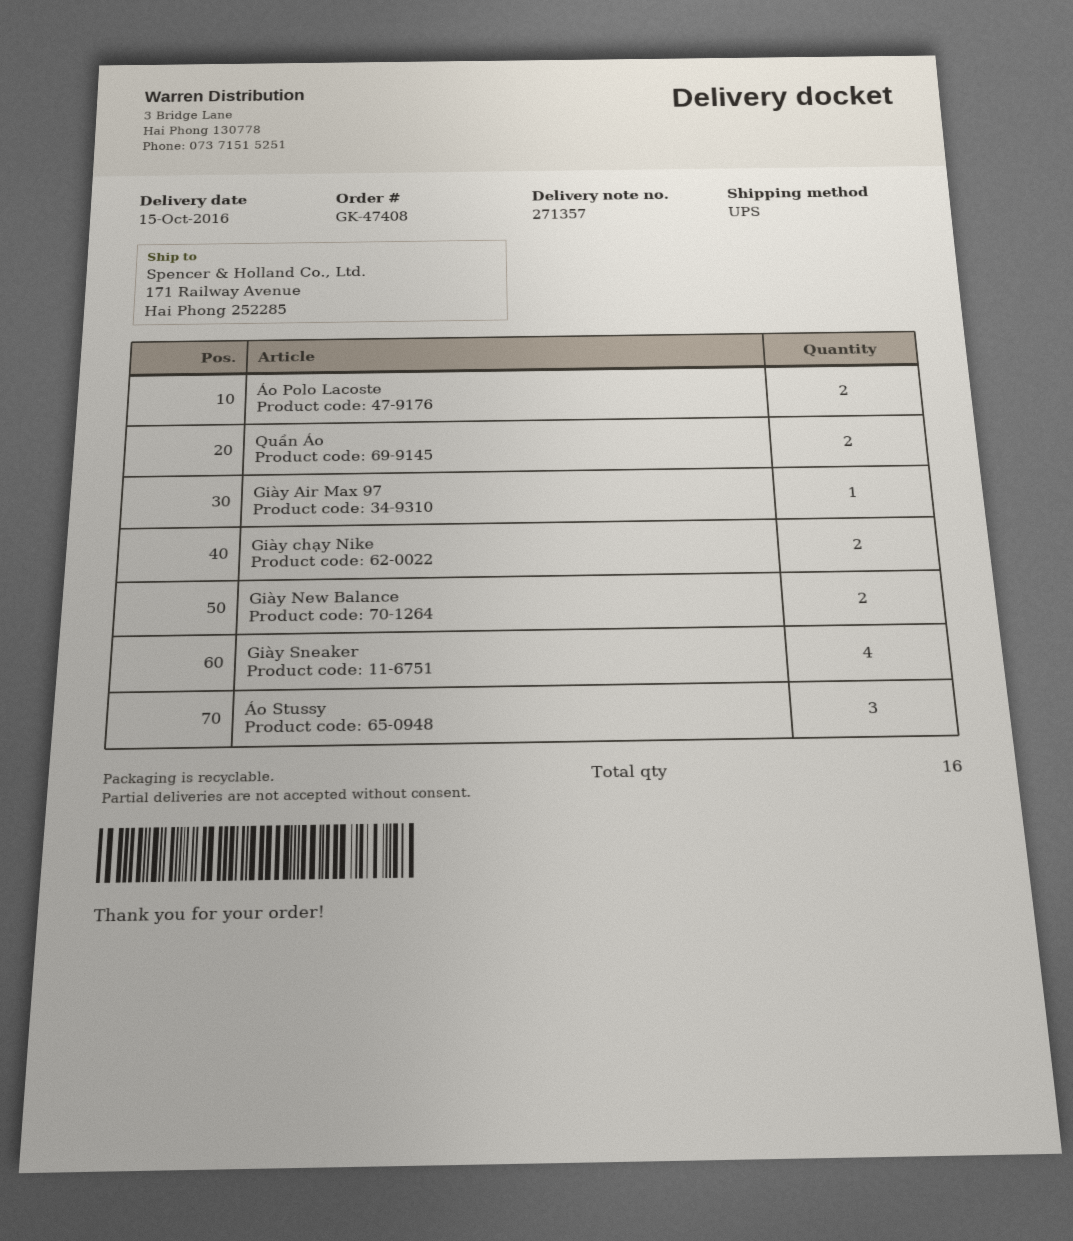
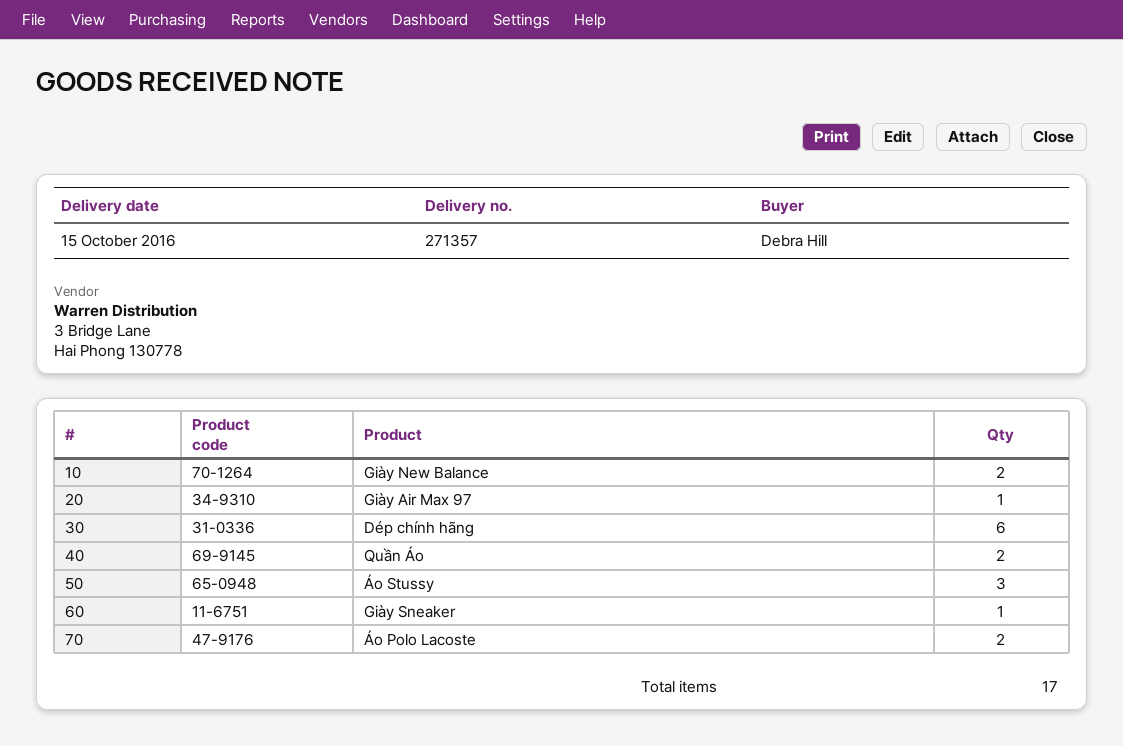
Giày chạy Nike: 2 -> none
Giày Sneaker: 4 -> 1
Dép chính hãng: none -> 6
total quantity: 16 -> 17

